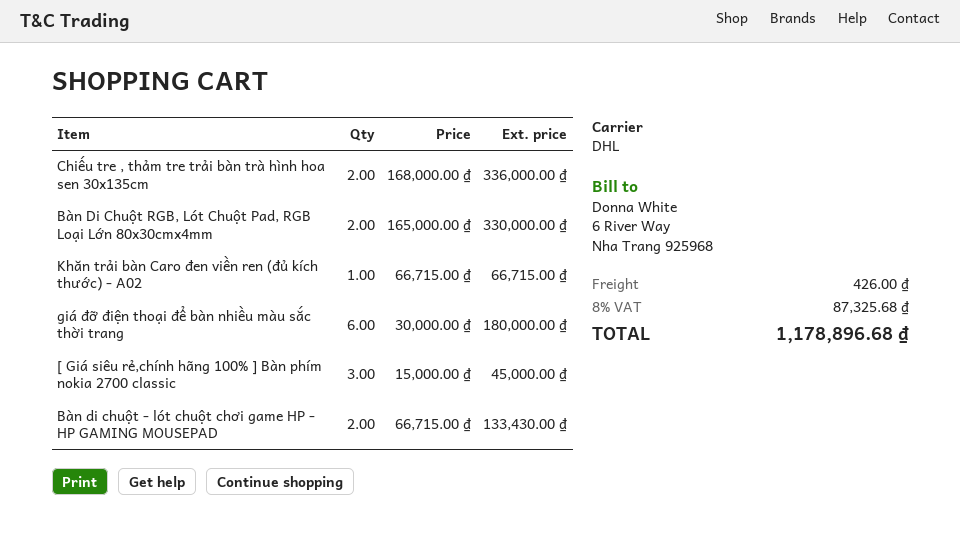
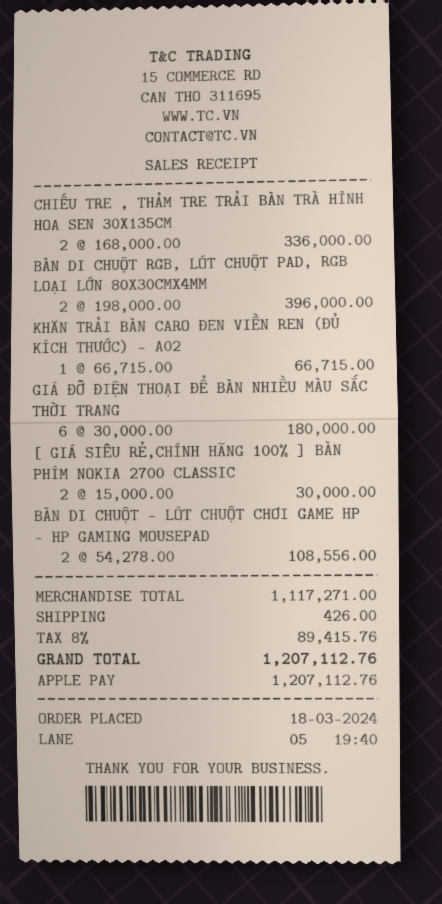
Bàn Di Chuột RGB, Lót Chuột Pad, RGB Loại Lớn 80x30cmx4mm: 2 x 165000.00 = 330000.00 -> 2 x 198000.00 = 396000.00
[ Giá siêu rẻ,chính hãng 100% ] Bàn phím nokia 2700 classic: 3 x 15000.00 = 45000.00 -> 2 x 15000.00 = 30000.00
Bàn di chuột - lót chuột chơi game HP - HP GAMING MOUSEPAD: 2 x 66715.00 = 133430.00 -> 2 x 54278.00 = 108556.00
tax: 8% = 87325.68 -> 8% = 89415.76
total: 1178896.68 -> 1207112.76

